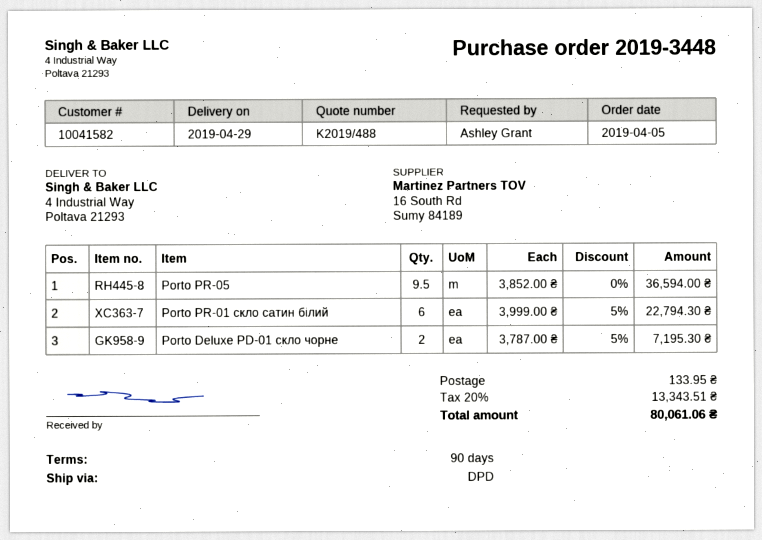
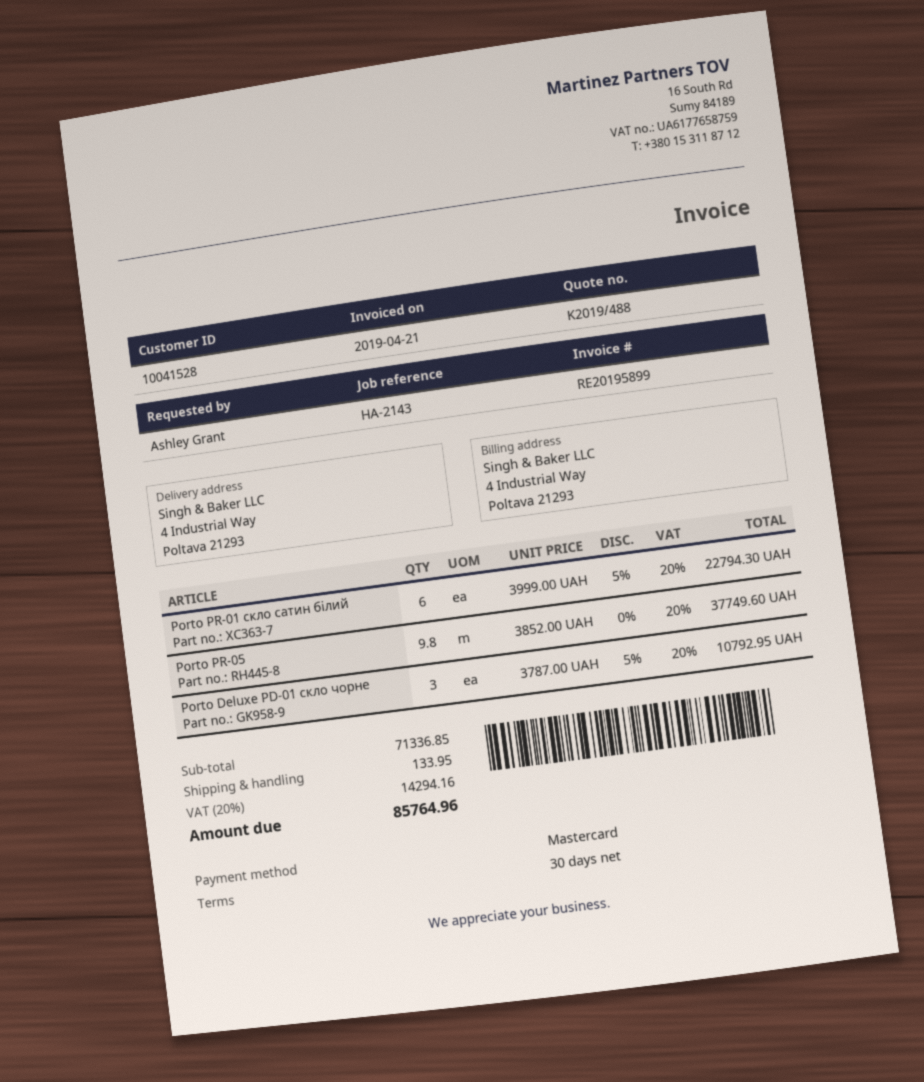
payment terms: 90 days -> 30 days
customer number: 10041582 -> 10041528
Porto PR-05: 9.5 x 3852.00 = 36594.00 -> 9.8 x 3852.00 = 37749.60
Porto Deluxe PD-01 скло чорне: 2 x 3787.00 - 5% = 7195.30 -> 3 x 3787.00 - 5% = 10792.95
tax: 20% = 13343.51 -> 20% = 14294.16
total: 80061.06 -> 85764.96

